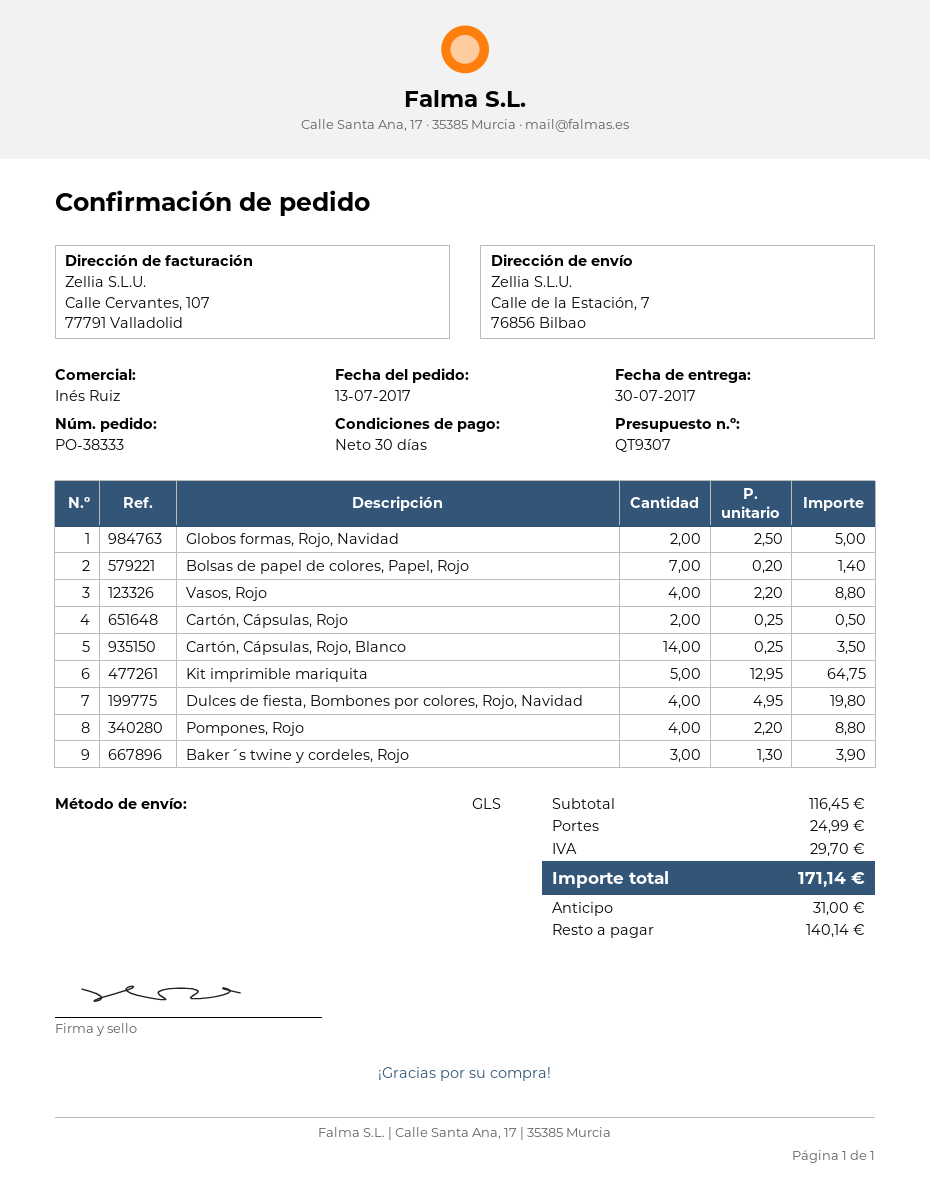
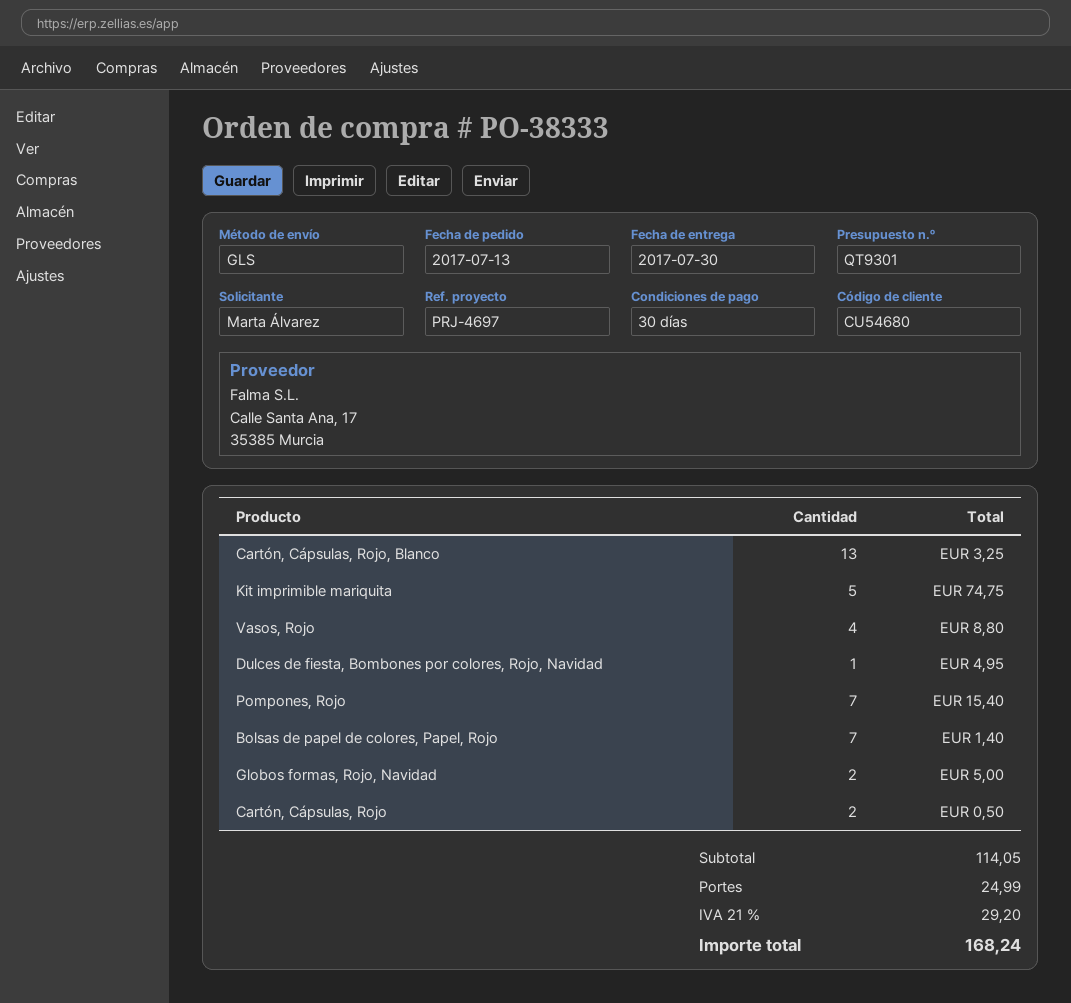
quote number: QT9307 -> QT9301
Cartón, Cápsulas, Rojo, Blanco: 14 for 3.50 -> 13 for 3.25
Kit imprimible mariquita: 5 for 64.75 -> 5 for 74.75
Dulces de fiesta, Bombones por colores, Rojo, Navidad: 4 for 19.80 -> 1 for 4.95
Pompones, Rojo: 4 for 8.80 -> 7 for 15.40
Baker´s twine y cordeles, Rojo: 3 for 3.90 -> none
subtotal: 116.45 -> 114.05
tax: 29.70 -> 29.20
total: 171.14 -> 168.24

